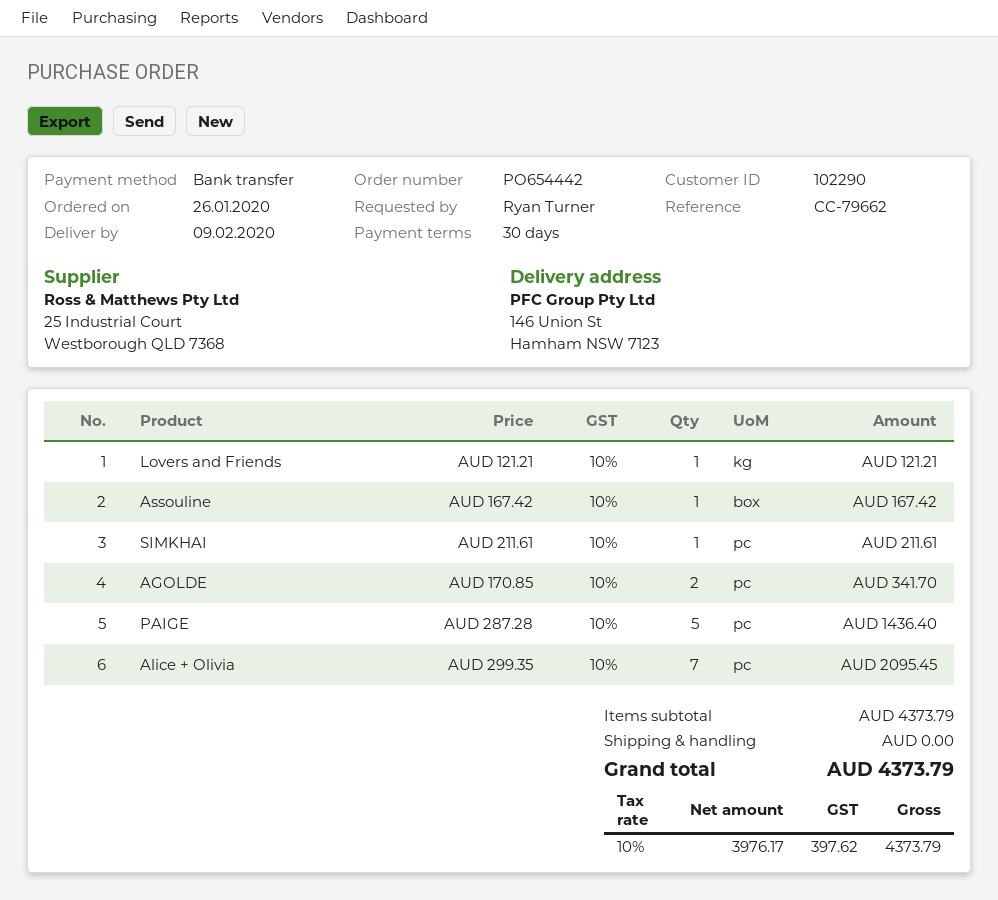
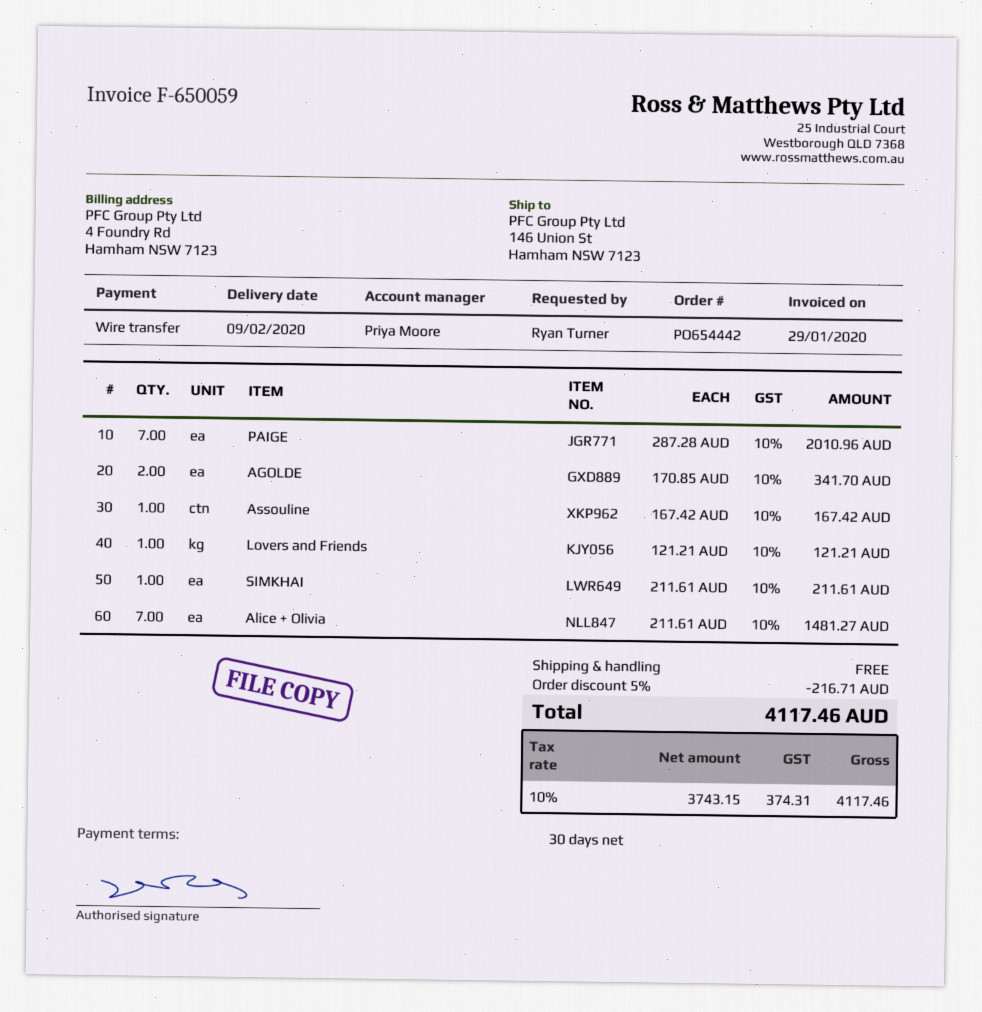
PAIGE: 5 x 287.28 = 1436.40 -> 7 x 287.28 = 2010.96
Alice + Olivia: 7 x 299.35 = 2095.45 -> 7 x 211.61 = 1481.27
discount: none -> 5% = 216.71
net: 3976.17 -> 3743.15
tax: 10% = 397.62 -> 10% = 374.31
total: 4373.79 -> 4117.46

